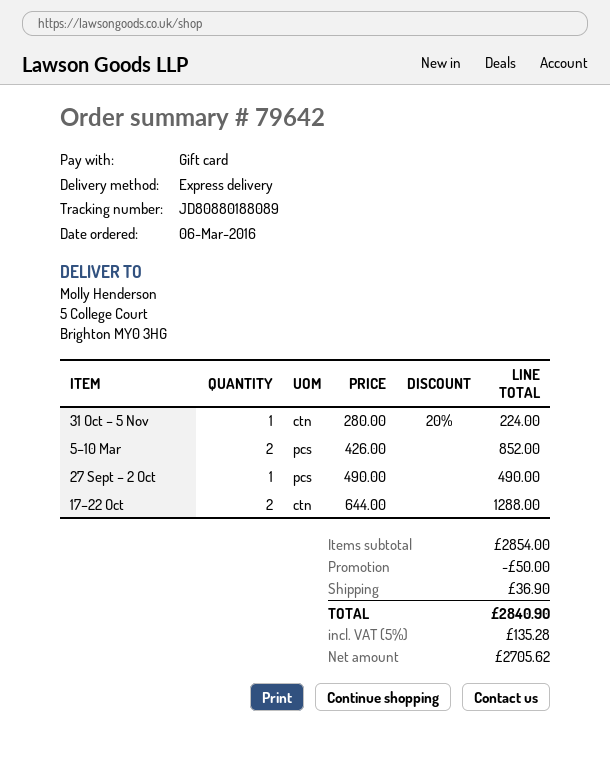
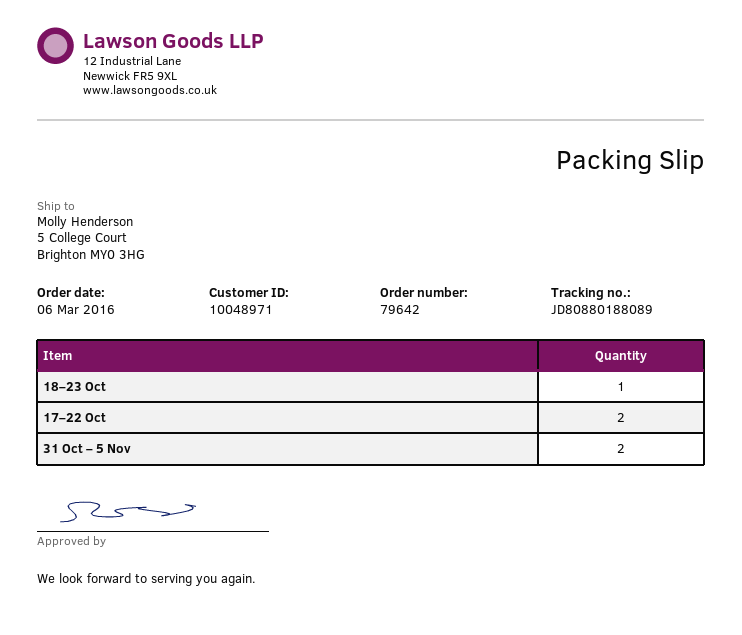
31 Oct – 5 Nov: 1 -> 2
5–10 Mar: 2 -> none
27 Sept – 2 Oct: 1 -> none
18–23 Oct: none -> 1

